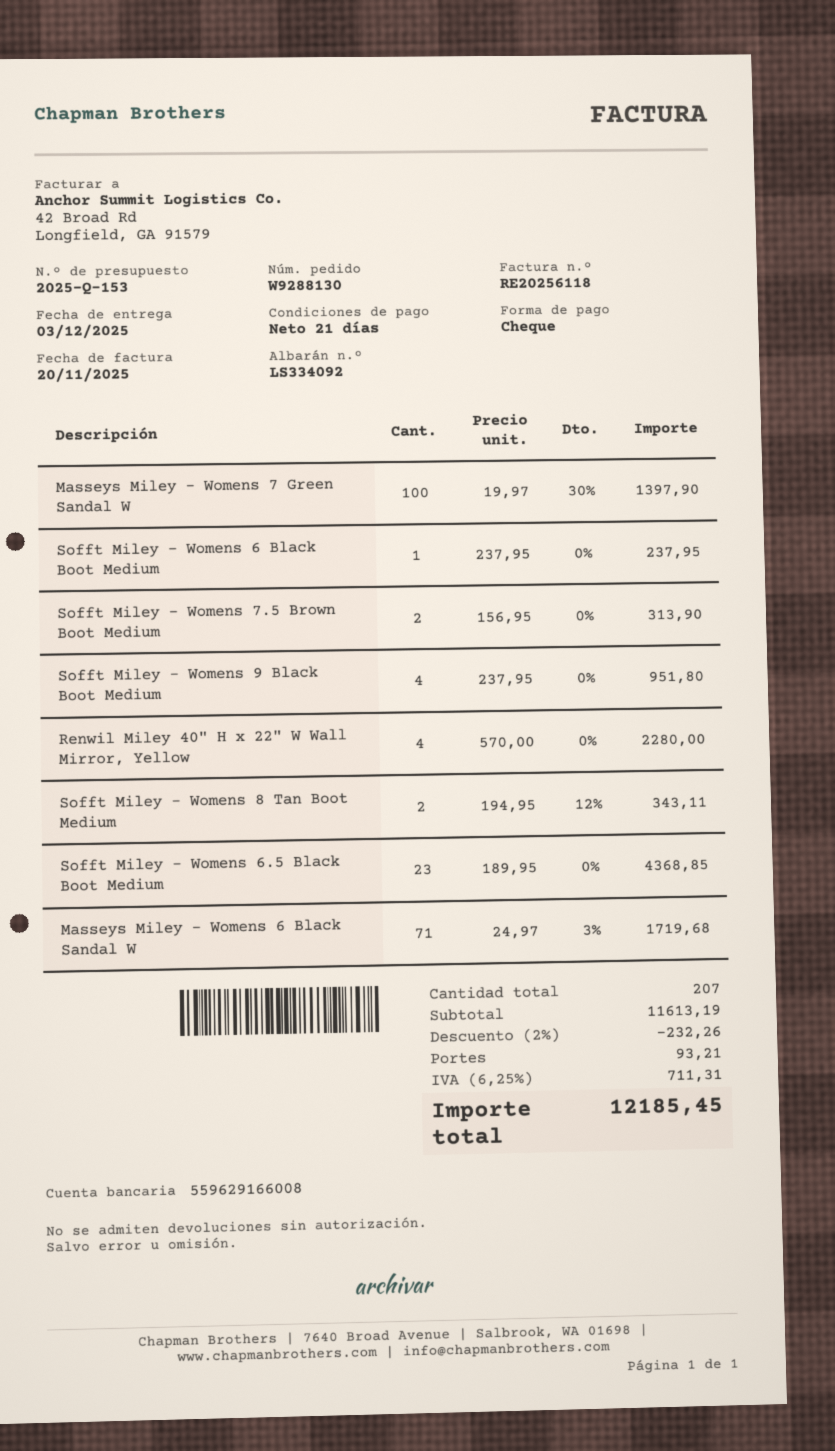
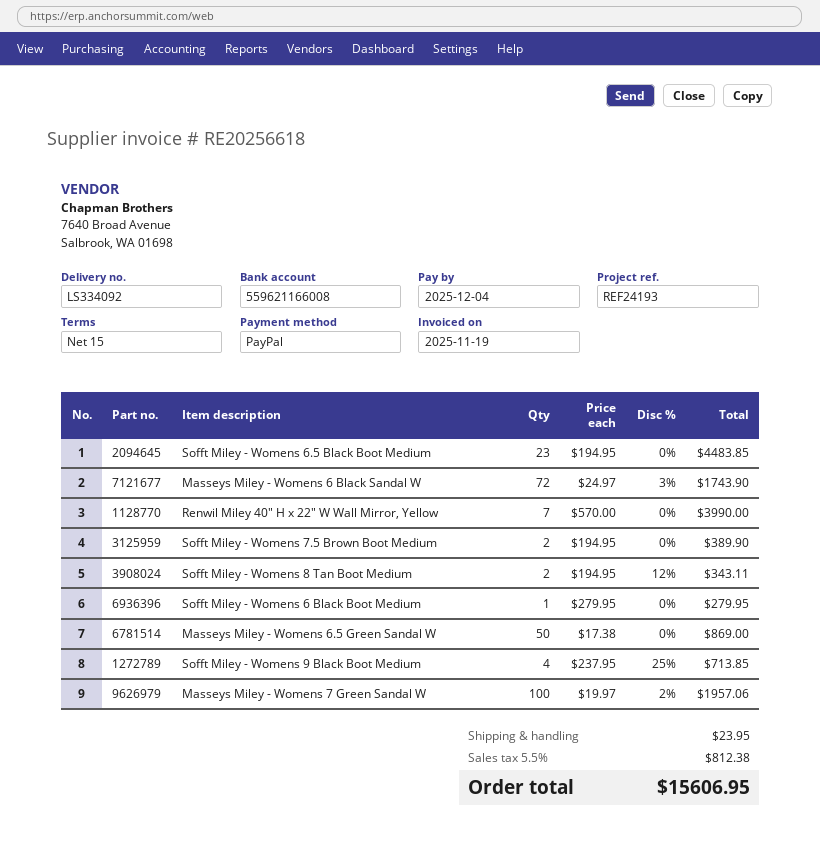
invoice number: RE20256118 -> RE20256618
invoice date: 2025-11-20 -> 2025-11-19
payment terms: 21 days -> 15 days
payment method: cheque -> PayPal
bank account: 559629166008 -> 559621166008
Masseys Miley - Womens 7 Green Sandal W: 100 x 19.97 - 30% = 1397.90 -> 100 x 19.97 - 2% = 1957.06
Sofft Miley - Womens 6 Black Boot Medium: 1 x 237.95 = 237.95 -> 1 x 279.95 = 279.95
Sofft Miley - Womens 7.5 Brown Boot Medium: 2 x 156.95 = 313.90 -> 2 x 194.95 = 389.90
Sofft Miley - Womens 9 Black Boot Medium: 4 x 237.95 = 951.80 -> 4 x 237.95 - 25% = 713.85
Renwil Miley 40" H x 22" W Wall Mirror, Yellow: 4 x 570.00 = 2280.00 -> 7 x 570.00 = 3990.00
Sofft Miley - Womens 6.5 Black Boot Medium: 23 x 189.95 = 4368.85 -> 23 x 194.95 = 4483.85
Masseys Miley - Womens 6 Black Sandal W: 71 x 24.97 - 3% = 1719.68 -> 72 x 24.97 - 3% = 1743.90
Masseys Miley - Womens 6.5 Green Sandal W: none -> 50 x 17.38 = 869.00
discount: 2% = 232.26 -> none
shipping: 93.21 -> 23.95
tax: 6.25% = 711.31 -> 5.5% = 812.38
total: 12185.45 -> 15606.95

